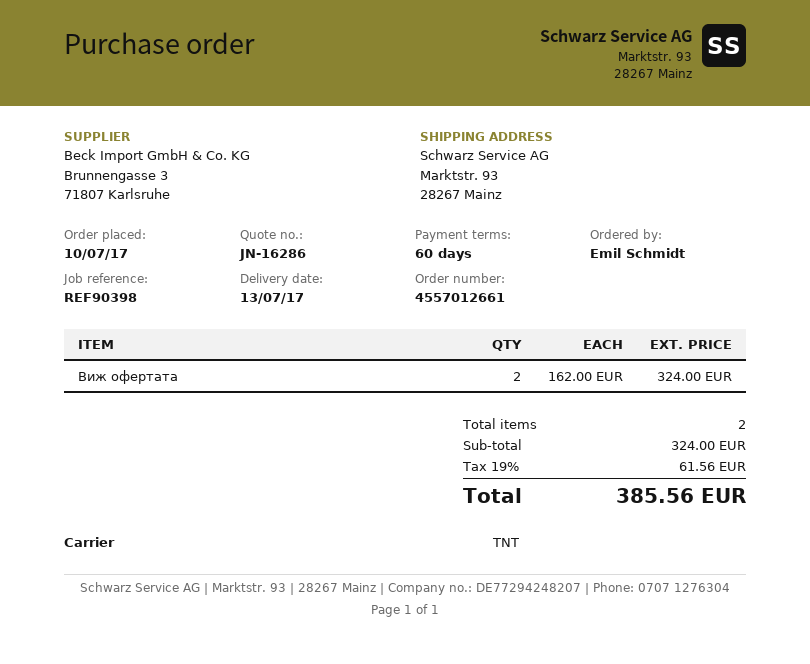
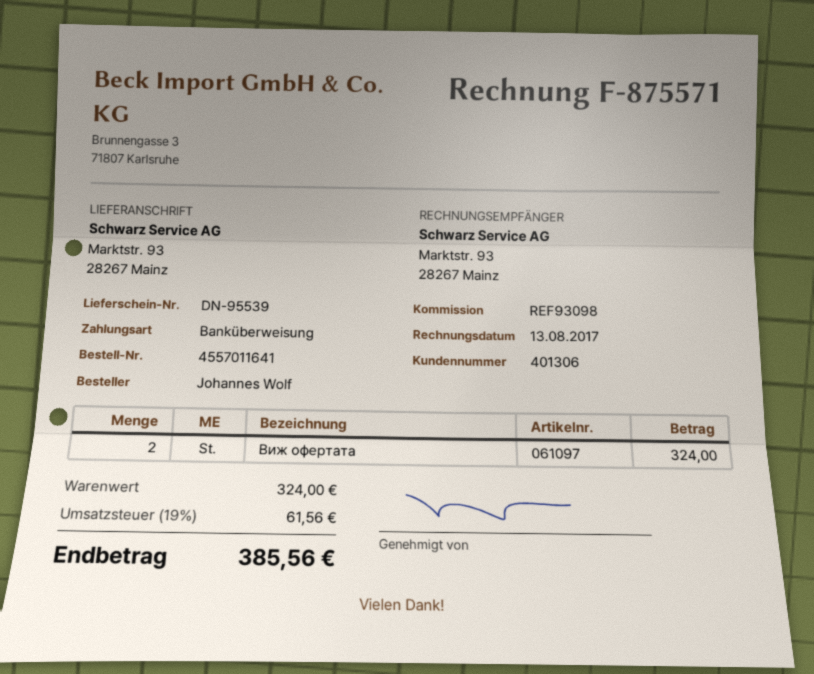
order number: 4557012661 -> 4557011641
reference: REF90398 -> REF93098
ordered by: Emil Schmidt -> Johannes Wolf

